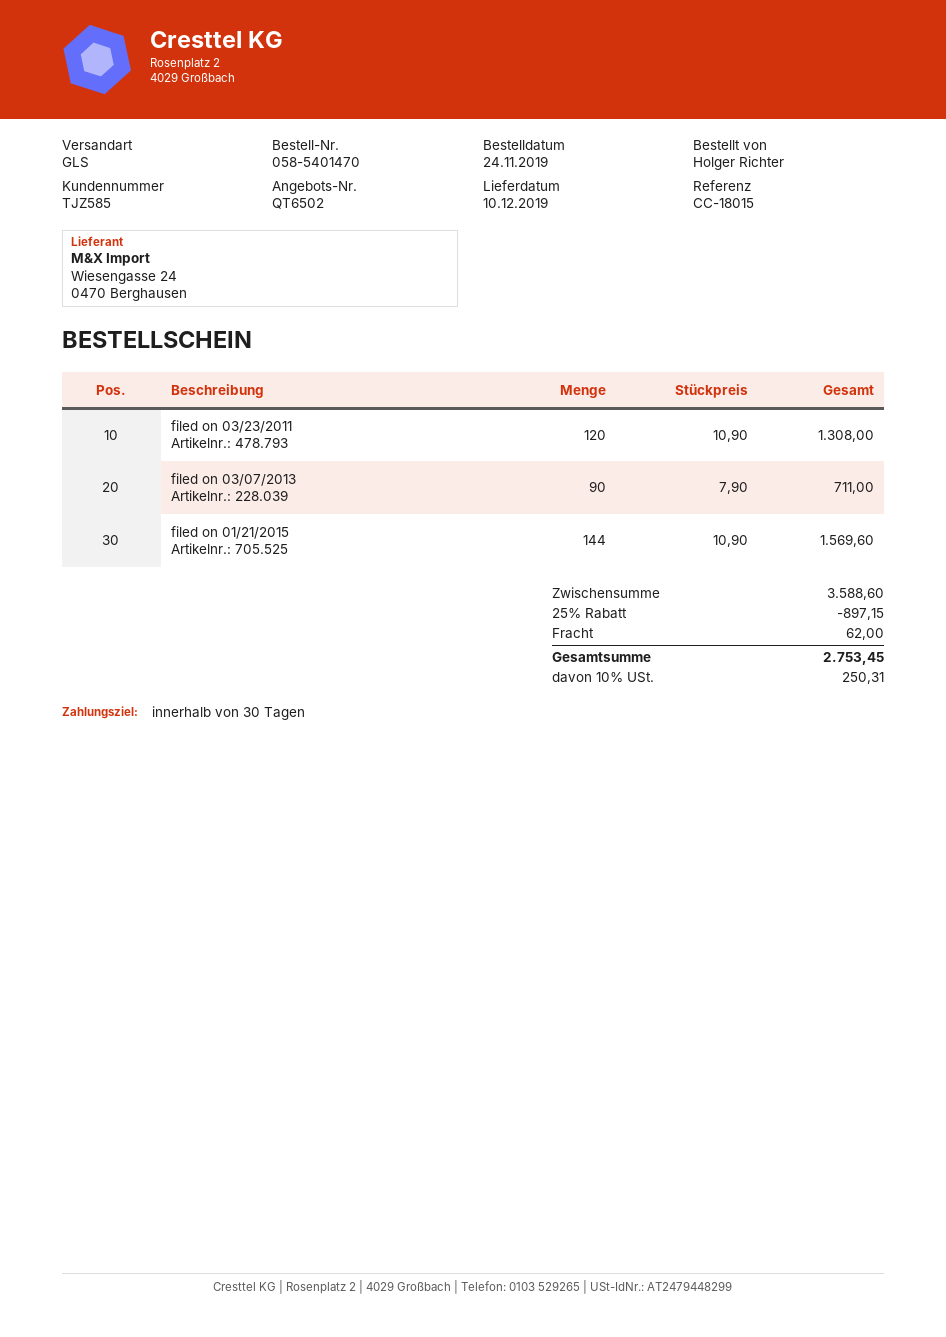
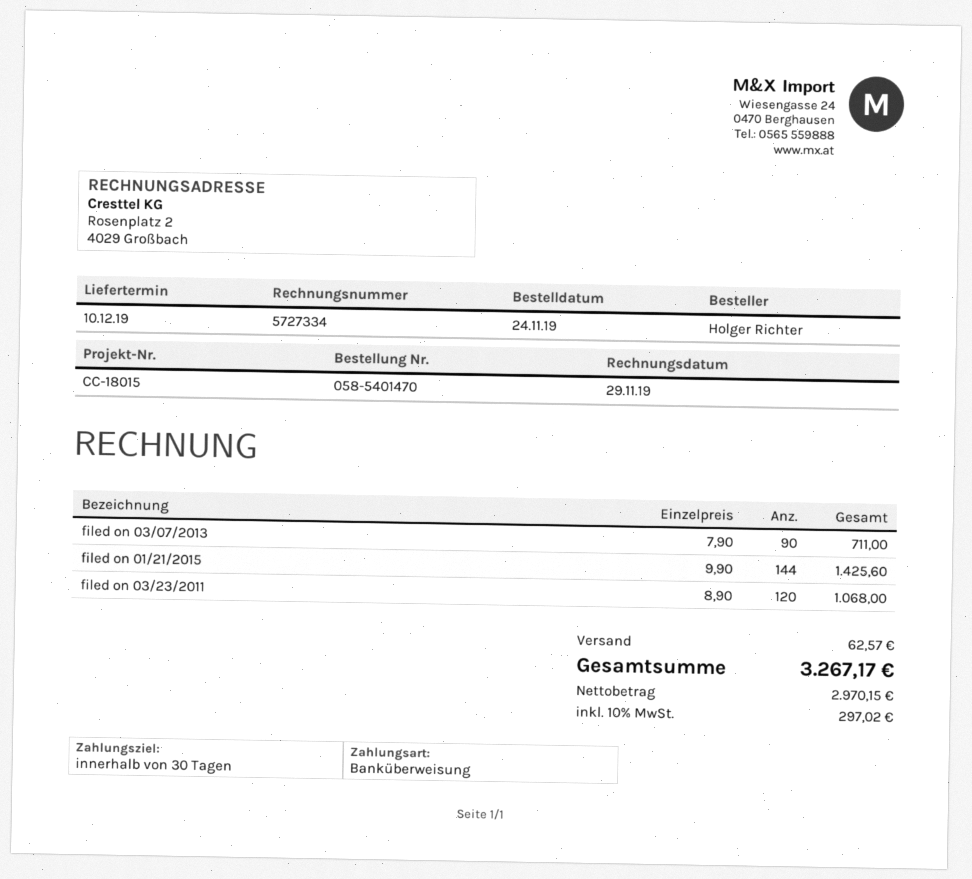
filed on 03/23/2011: 120 x 10.90 = 1308.00 -> 120 x 8.90 = 1068.00
filed on 01/21/2015: 144 x 10.90 = 1569.60 -> 144 x 9.90 = 1425.60
discount: 25% = 897.15 -> none
shipping: 62.00 -> 62.57
tax: 10% = 250.31 -> 10% = 297.02
total: 2753.45 -> 3267.17

